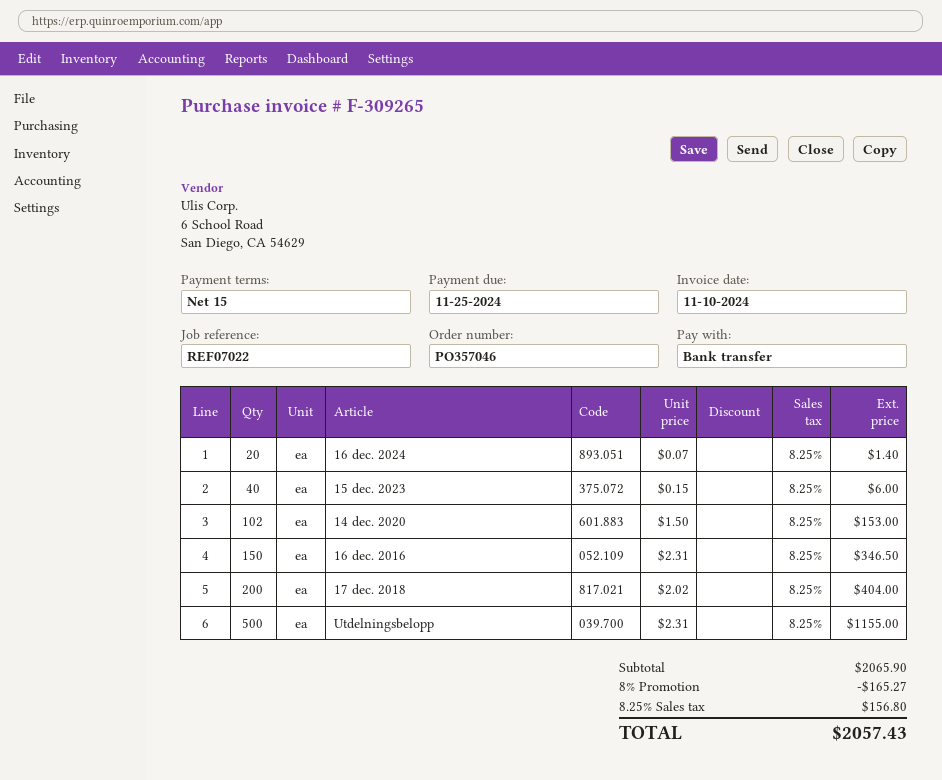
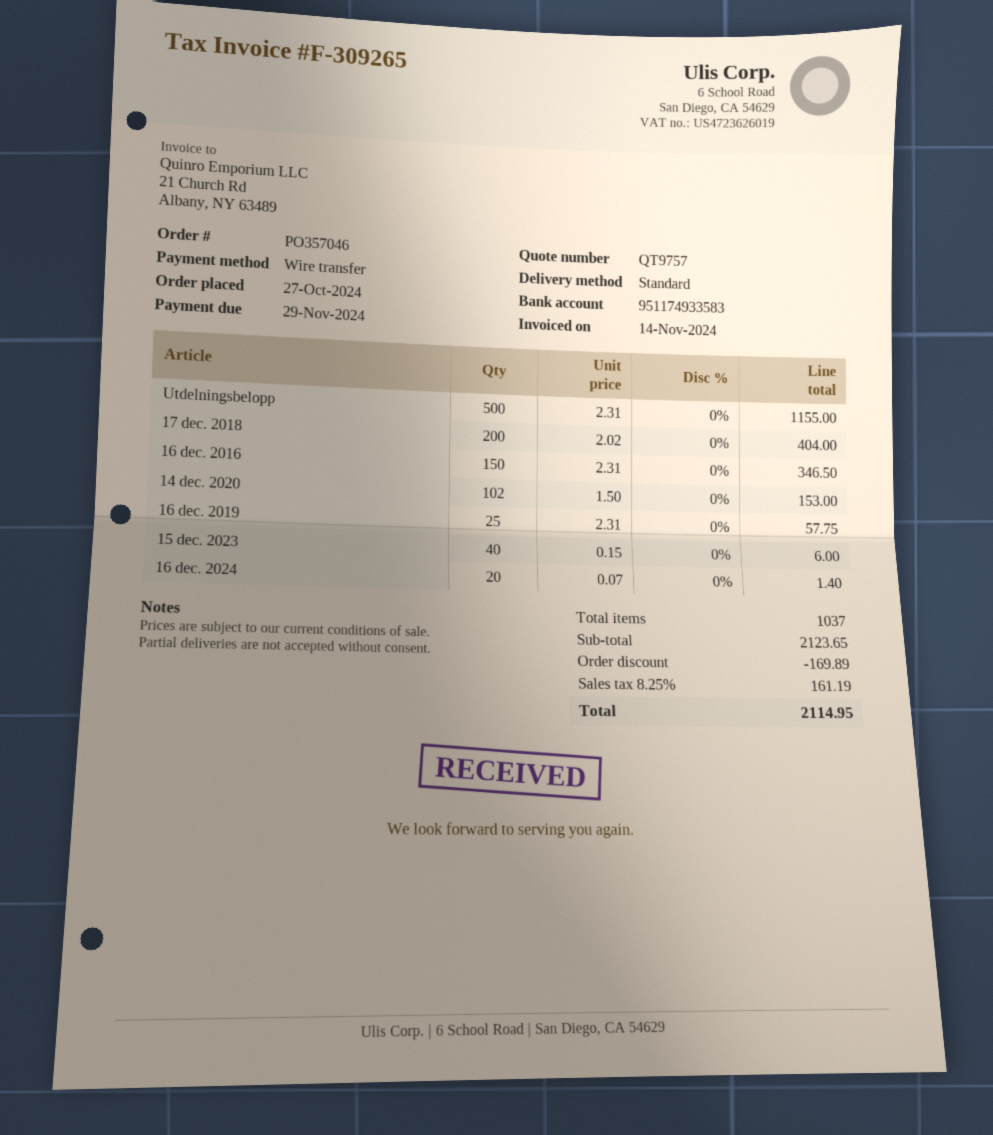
invoice date: 2024-11-10 -> 2024-11-14
due date: 2024-11-25 -> 2024-11-29
16 dec. 2019: none -> 25 x 2.31 = 57.75
subtotal: 2065.90 -> 2123.65
discount: 165.27 -> 169.89
tax: 8.25% = 156.80 -> 8.25% = 161.19
total: 2057.43 -> 2114.95

